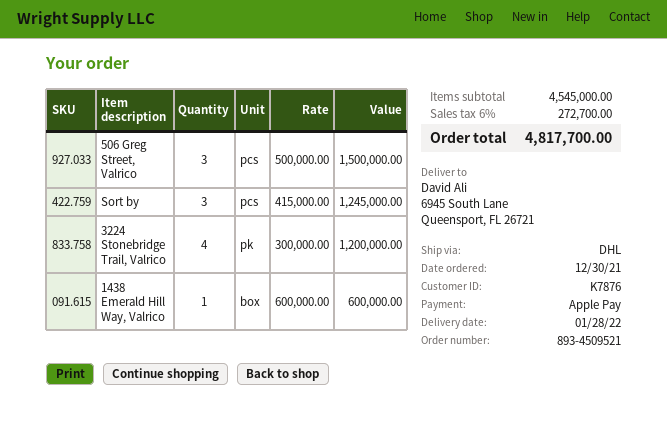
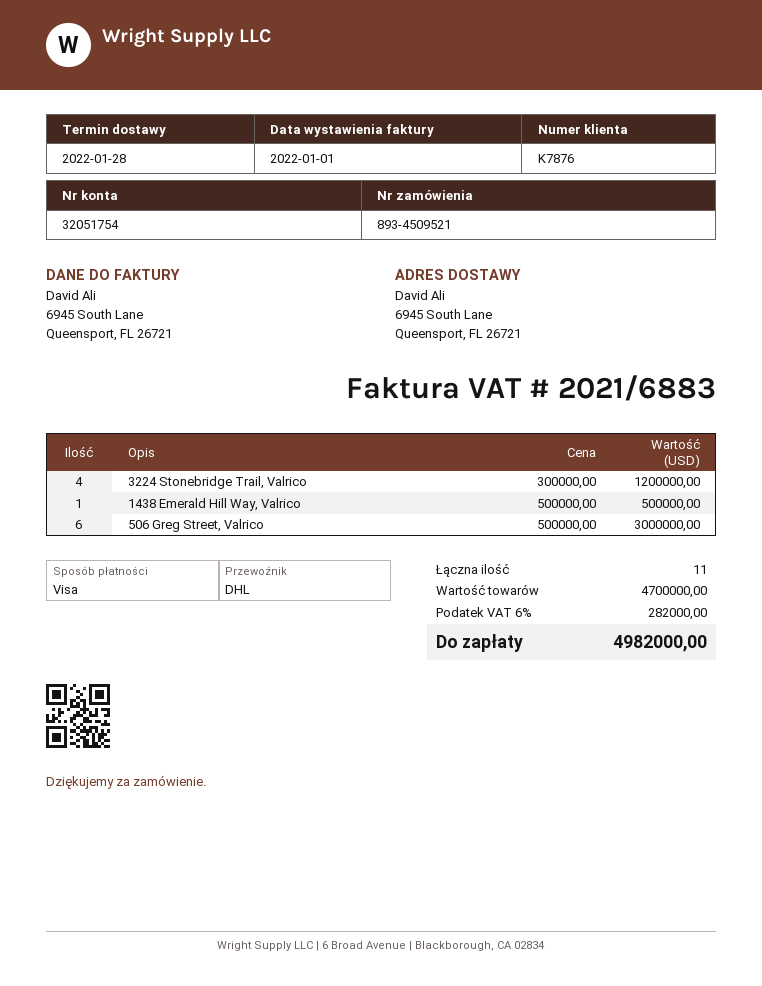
payment method: Apple Pay -> Visa
506 Greg Street, Valrico: 3 x 500000.00 = 1500000.00 -> 6 x 500000.00 = 3000000.00
Sort by: 3 x 415000.00 = 1245000.00 -> none
1438 Emerald Hill Way, Valrico: 1 x 600000.00 = 600000.00 -> 1 x 500000.00 = 500000.00
subtotal: 4545000.00 -> 4700000.00
tax: 6% = 272700.00 -> 6% = 282000.00
total: 4817700.00 -> 4982000.00

